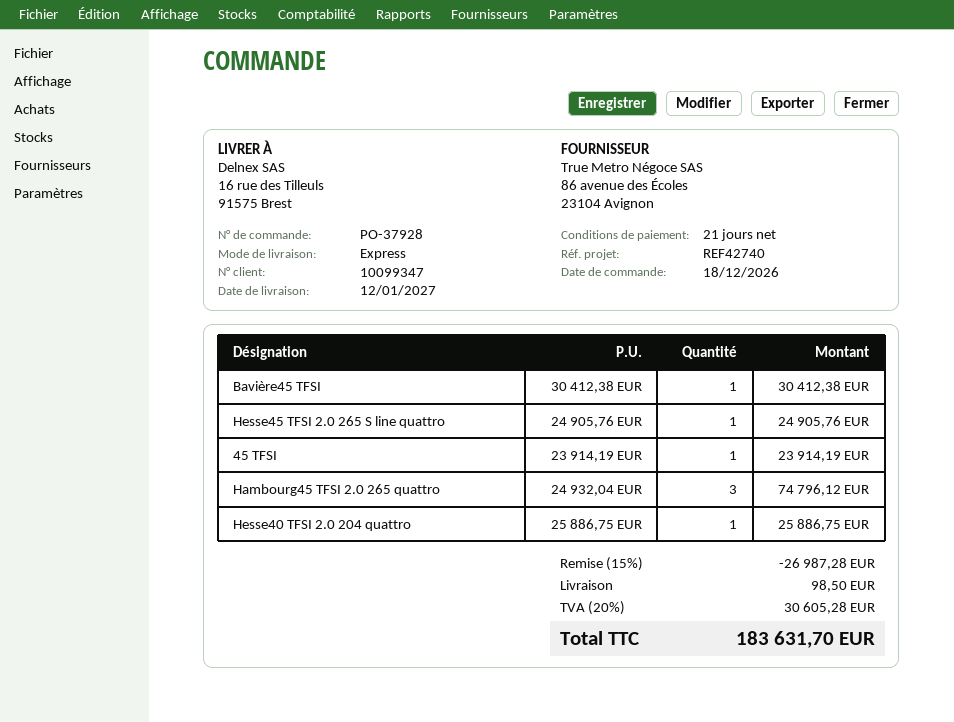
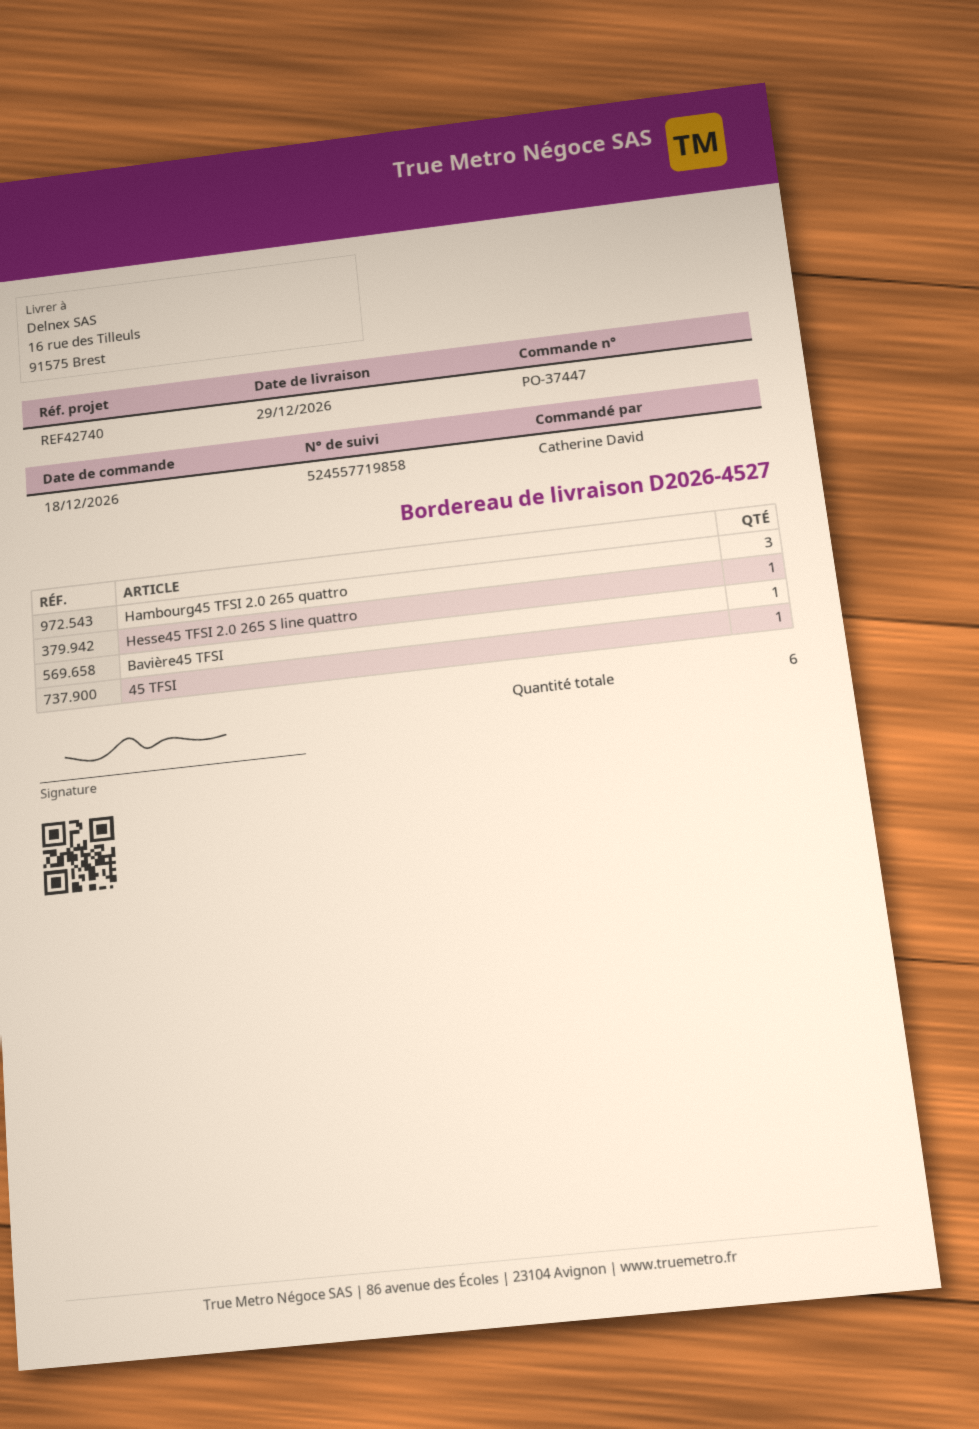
order number: PO-37928 -> PO-37447
delivery date: 2027-01-12 -> 2026-12-29
Hesse40 TFSI 2.0 204 quattro: 1 -> none

